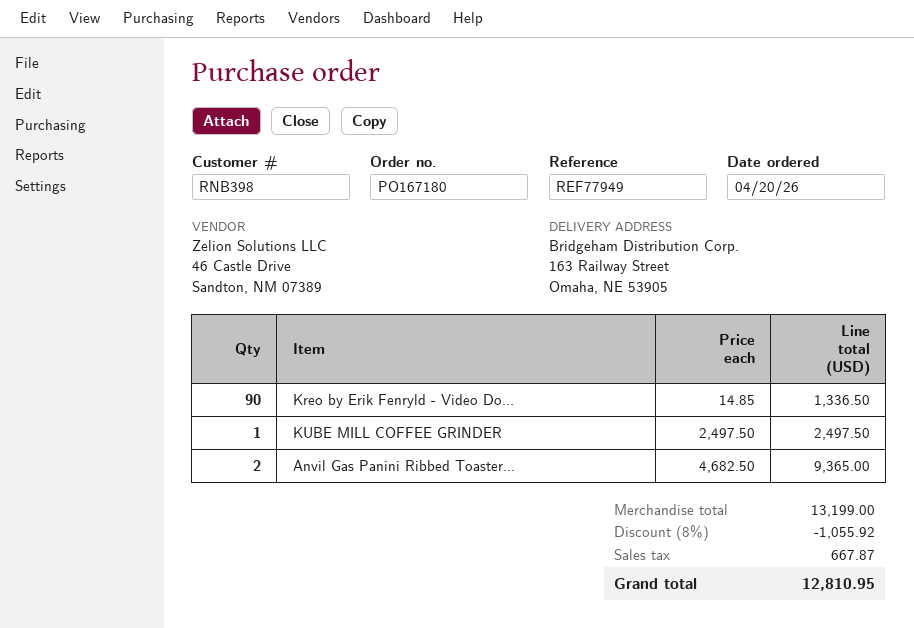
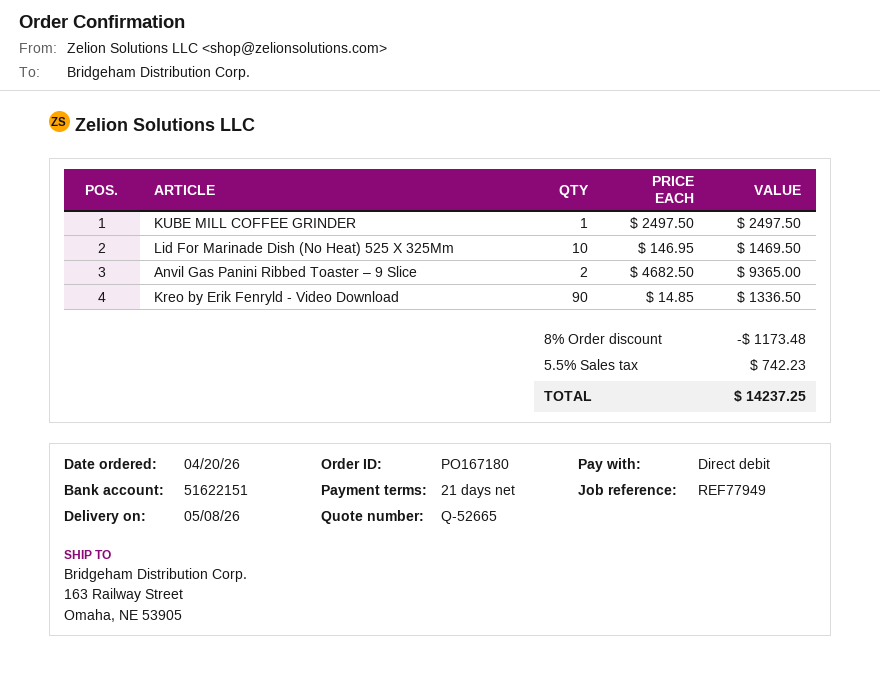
Lid For Marinade Dish (No Heat) 525 X 325Mm: none -> 10 x 146.95 = 1469.50
discount: 8% = 1055.92 -> 8% = 1173.48
tax: 667.87 -> 742.23
total: 12810.95 -> 14237.25

